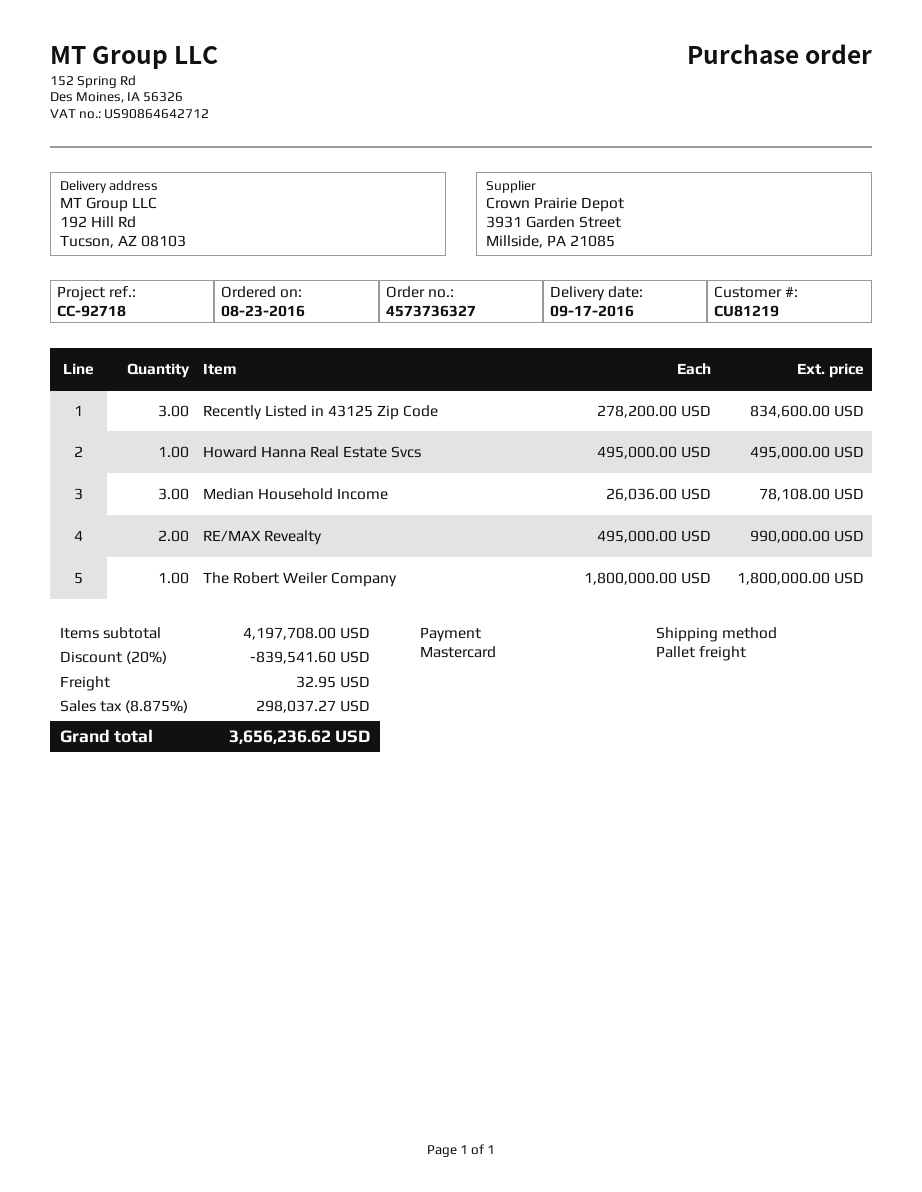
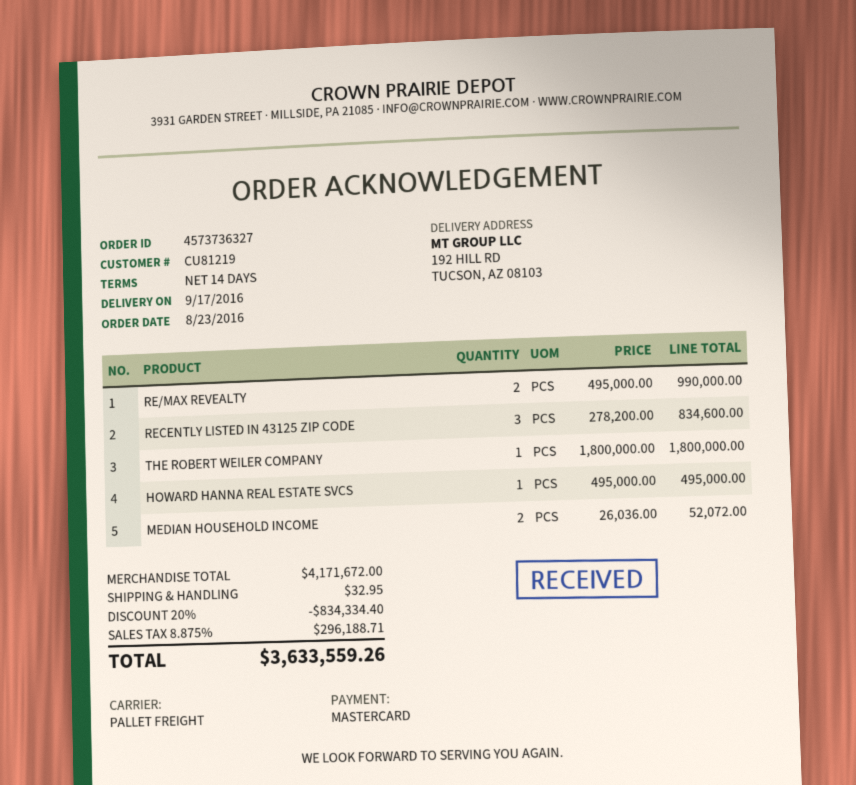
Median Household Income: 3 x 26036.00 = 78108.00 -> 2 x 26036.00 = 52072.00
subtotal: 4197708.00 -> 4171672.00
discount: 20% = 839541.60 -> 20% = 834334.40
tax: 8.875% = 298037.27 -> 8.875% = 296188.71
total: 3656236.62 -> 3633559.26

